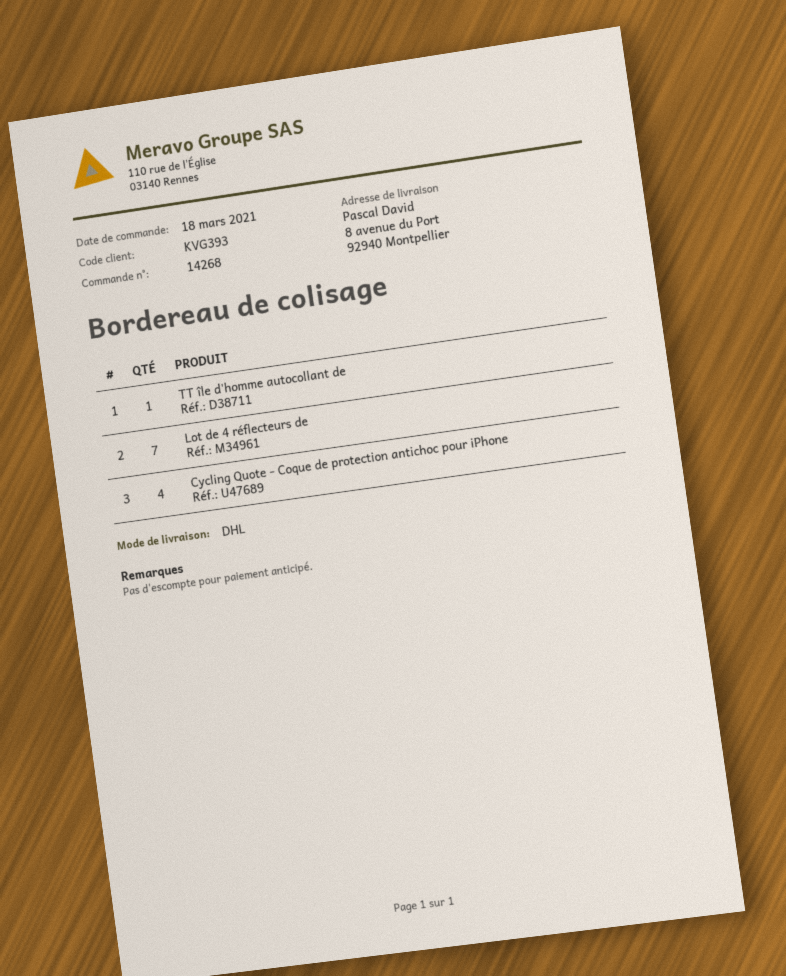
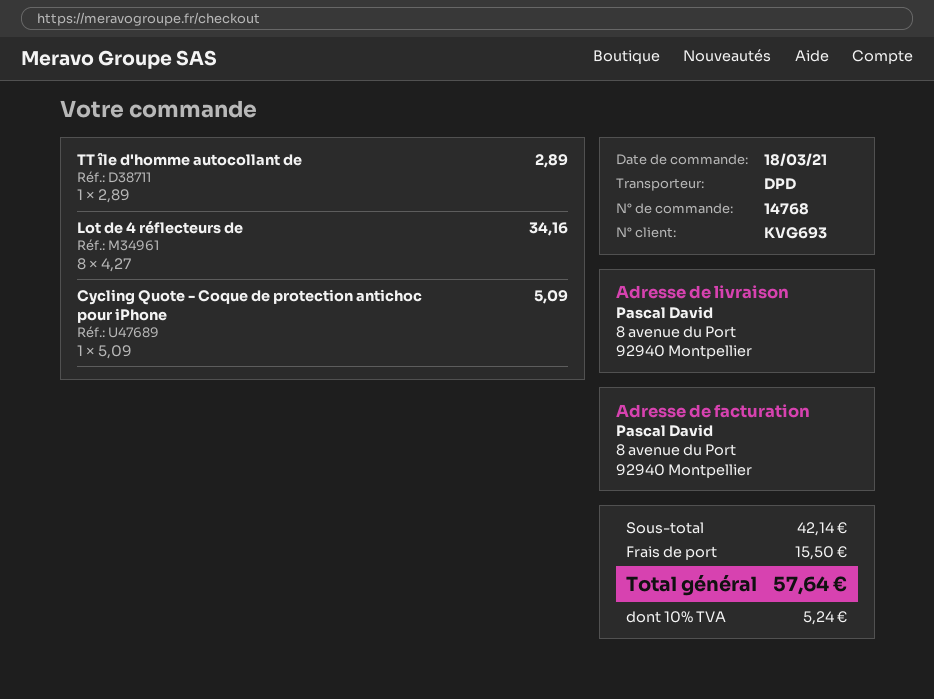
order number: 14268 -> 14768
customer number: KVG393 -> KVG693
shipping method: DHL -> DPD
Lot de 4 réflecteurs de: 7 -> 8
Cycling Quote - Coque de protection antichoc pour iPhone: 4 -> 1

